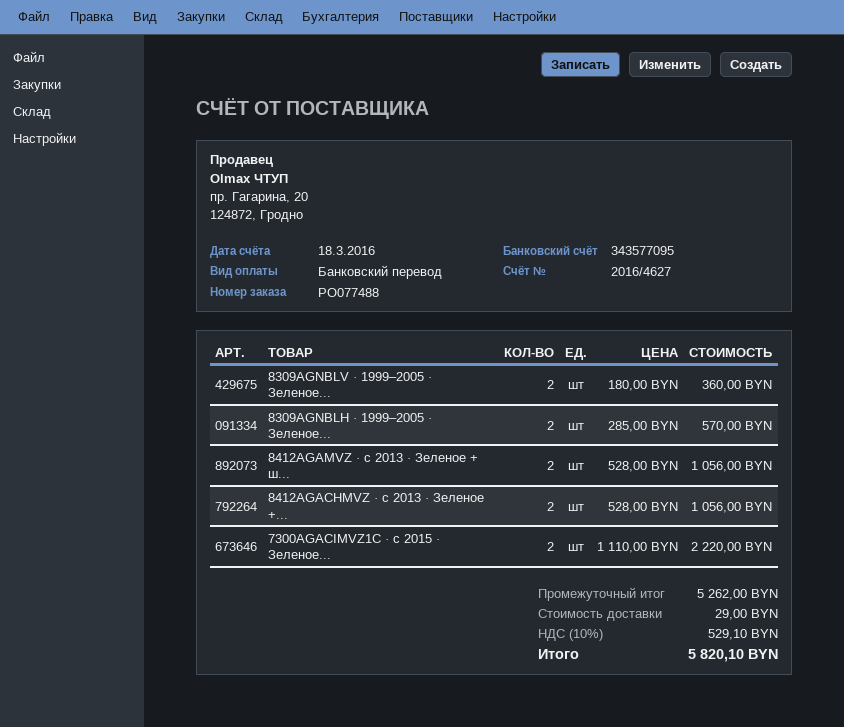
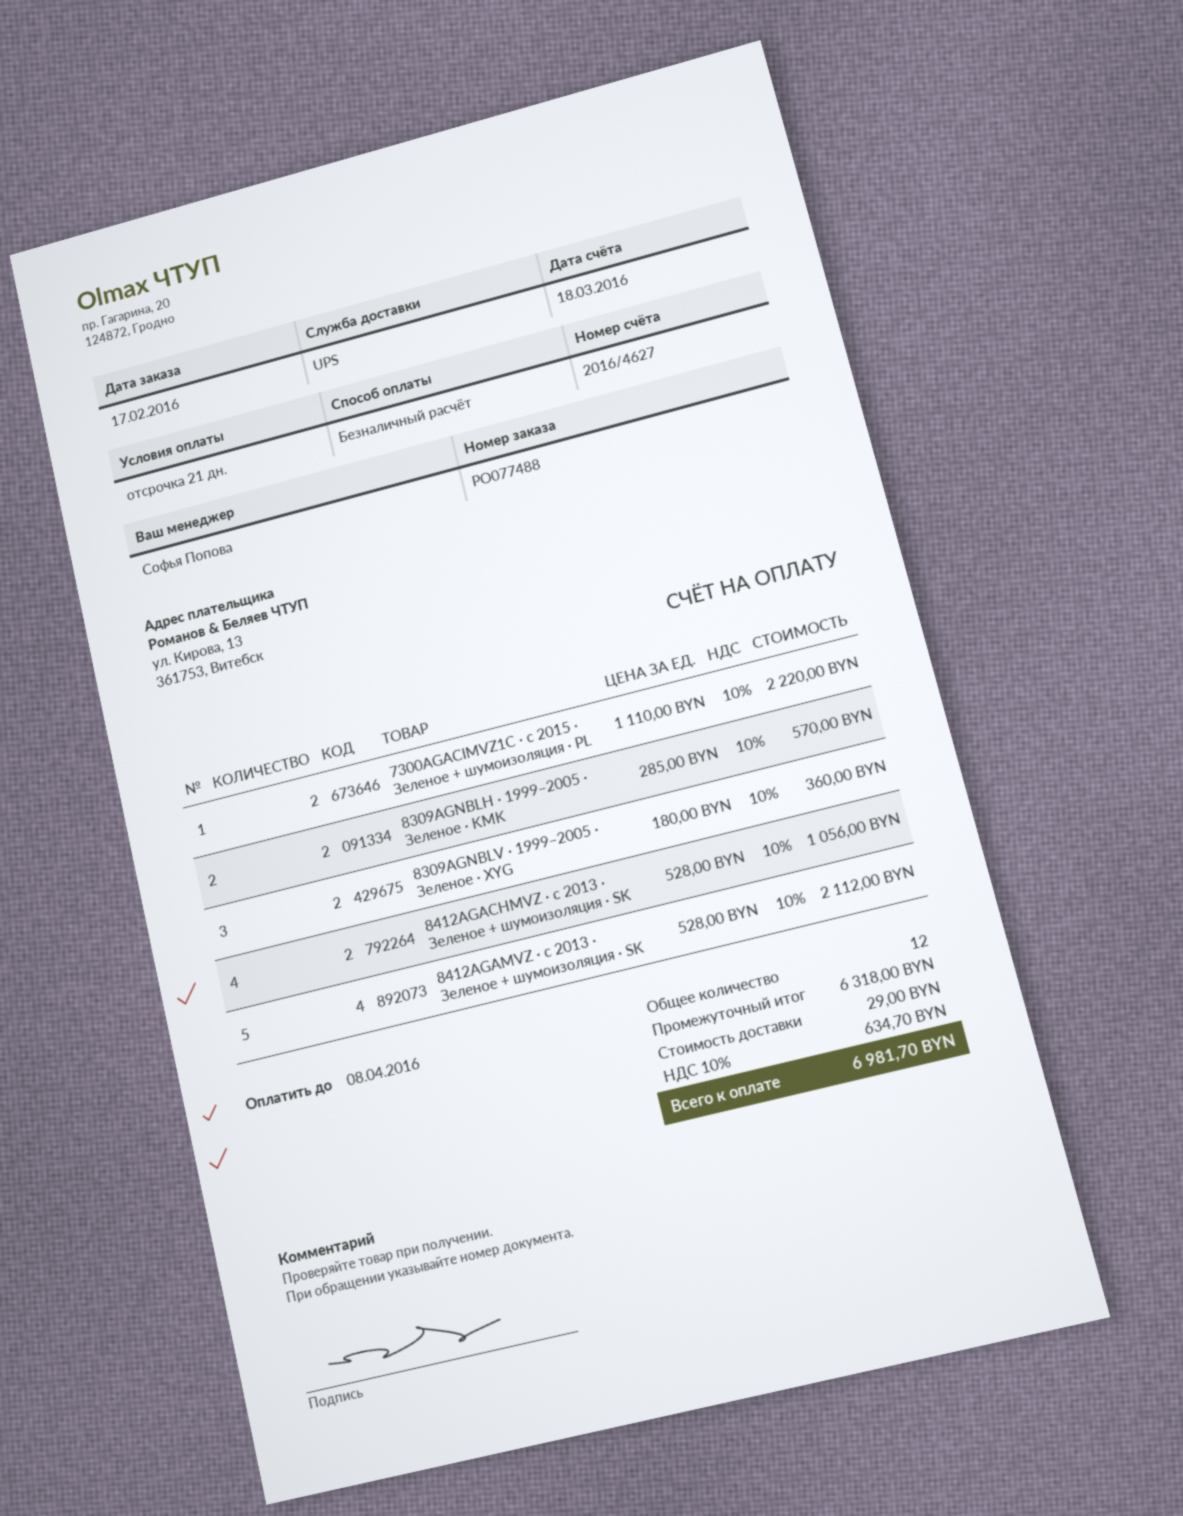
8412AGAMVZ · с 2013 · Зеленое + ш...: 2 x 528.00 = 1056.00 -> 4 x 528.00 = 2112.00
subtotal: 5262.00 -> 6318.00
tax: 10% = 529.10 -> 10% = 634.70
total: 5820.10 -> 6981.70

